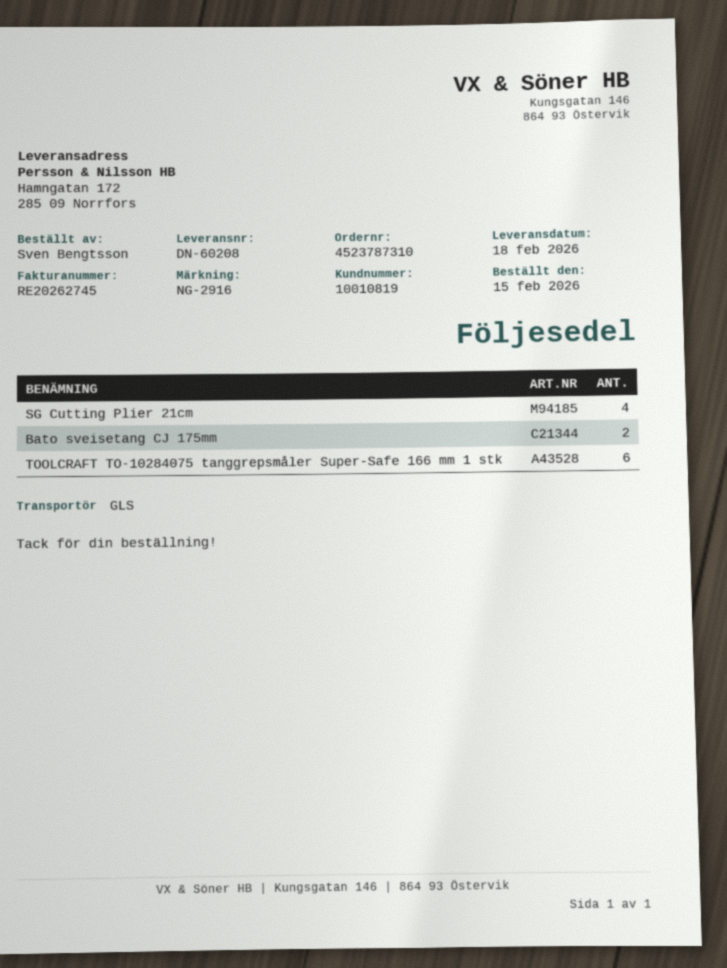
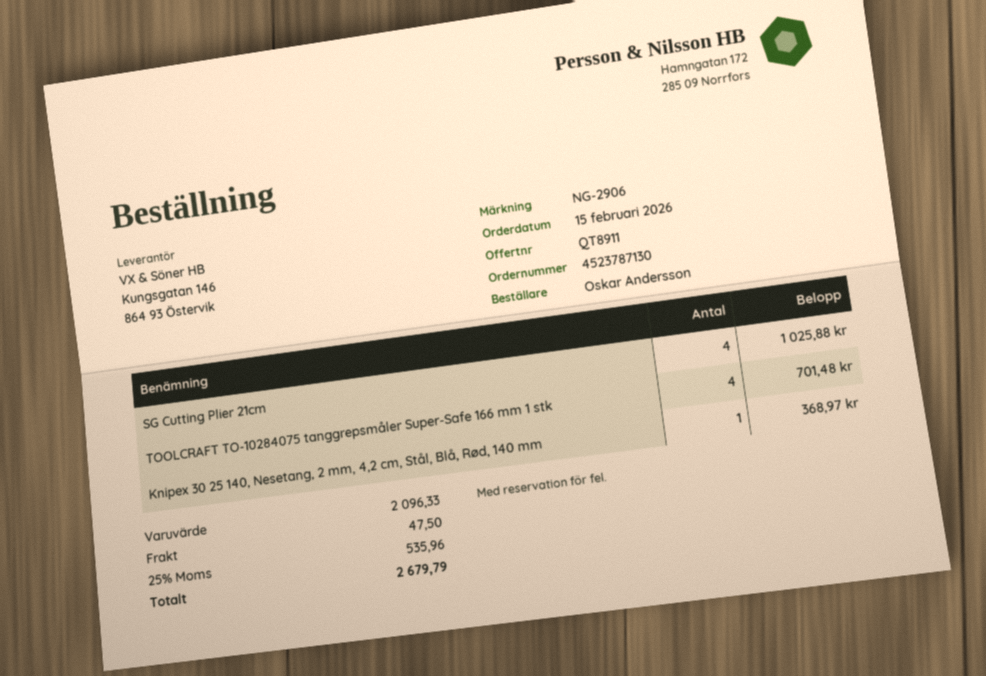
order number: 4523787310 -> 4523787130
reference: NG-2916 -> NG-2906
ordered by: Sven Bengtsson -> Oskar Andersson
Bato sveisetang CJ 175mm: 2 -> none
TOOLCRAFT TO-10284075 tanggrepsmåler Super-Safe 166 mm 1 stk: 6 -> 4
Knipex 30 25 140, Nesetang, 2 mm, 4,2 cm, Stål, Blå, Rød, 140 mm: none -> 1

